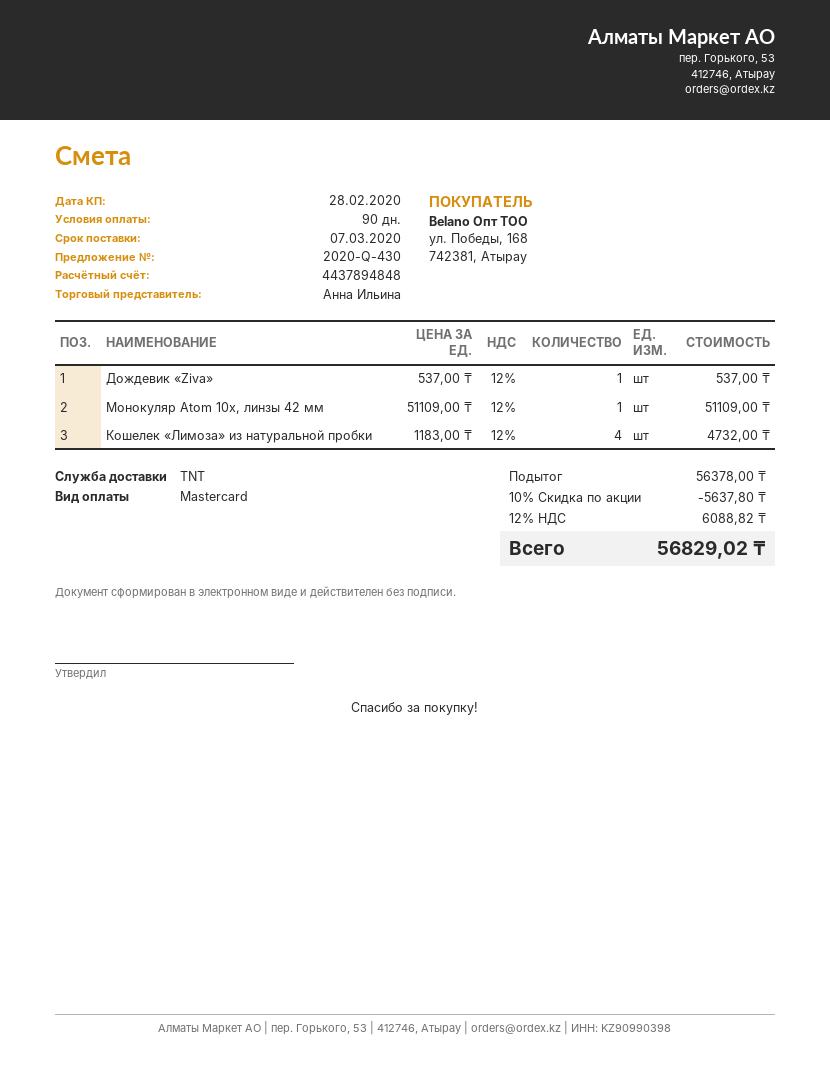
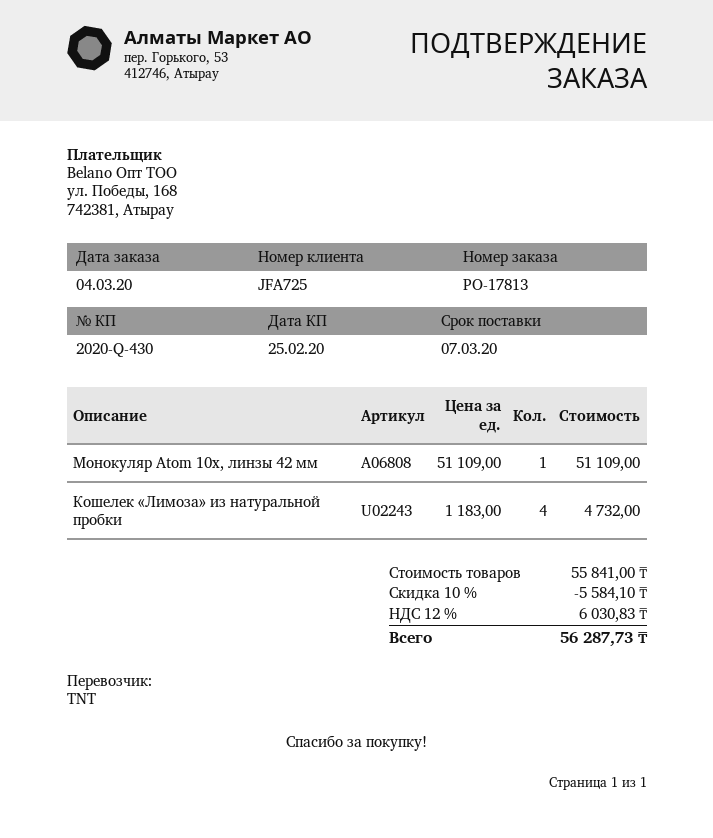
quote date: 2020-02-28 -> 2020-02-25
Дождевик «Ziva»: 1 x 537.00 = 537.00 -> none
subtotal: 56378.00 -> 55841.00
discount: 10% = 5637.80 -> 10% = 5584.10
tax: 12% = 6088.82 -> 12% = 6030.83
total: 56829.02 -> 56287.73

